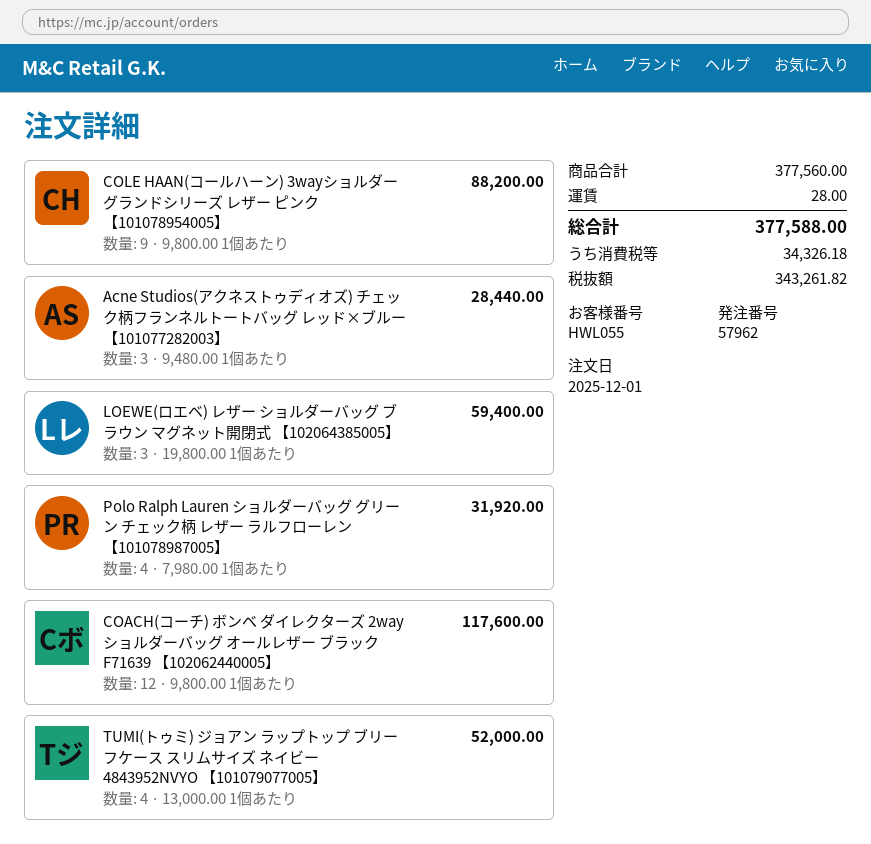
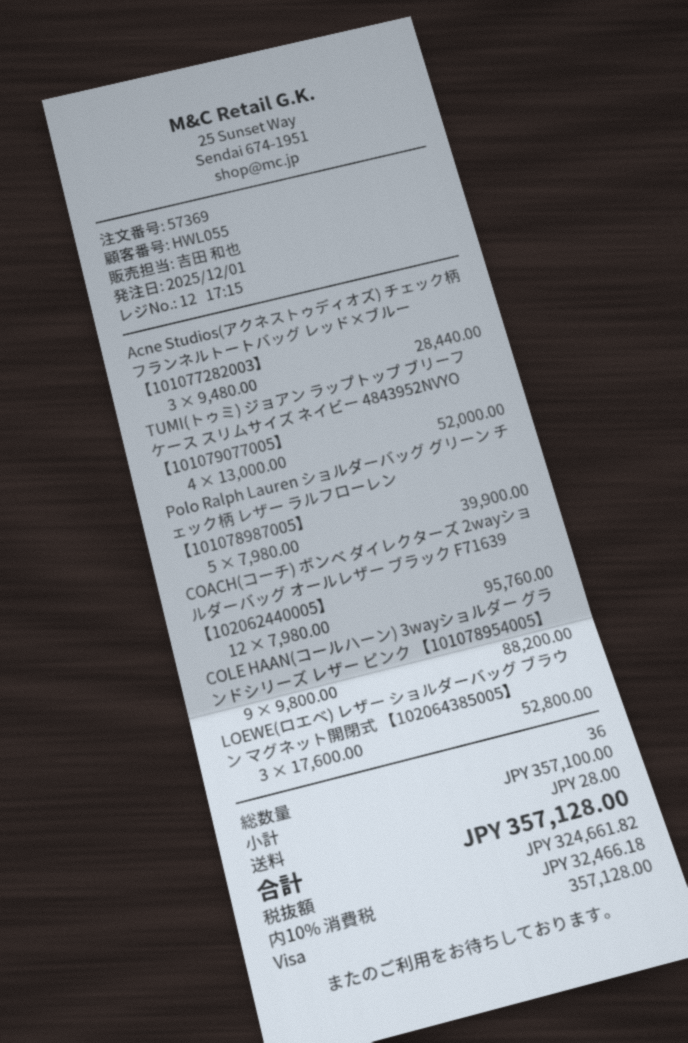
order number: 57962 -> 57369
LOEWE(ロエベ) レザー ショルダーバッグ ブラウン マグネット開閉式 【102064385005】: 3 x 19800.00 = 59400.00 -> 3 x 17600.00 = 52800.00
Polo Ralph Lauren ショルダーバッグ グリーン チェック柄 レザー ラルフローレン 【101078987005】: 4 x 7980.00 = 31920.00 -> 5 x 7980.00 = 39900.00
COACH(コーチ) ボンベ ダイレクターズ 2wayショルダーバッグ オールレザー ブラック F71639 【102062440005】: 12 x 9800.00 = 117600.00 -> 12 x 7980.00 = 95760.00
subtotal: 377560.00 -> 357100.00
net: 343261.82 -> 324661.82
tax: 34326.18 -> 32466.18
total: 377588.00 -> 357128.00

